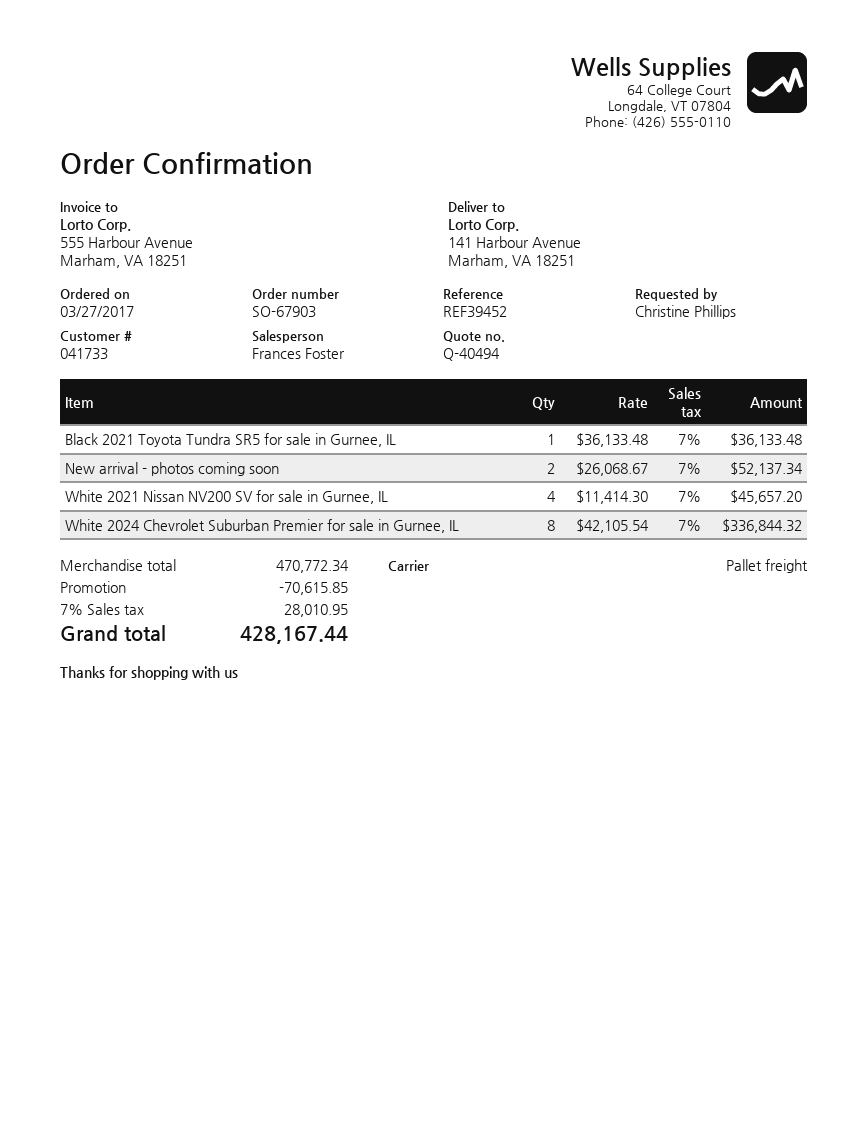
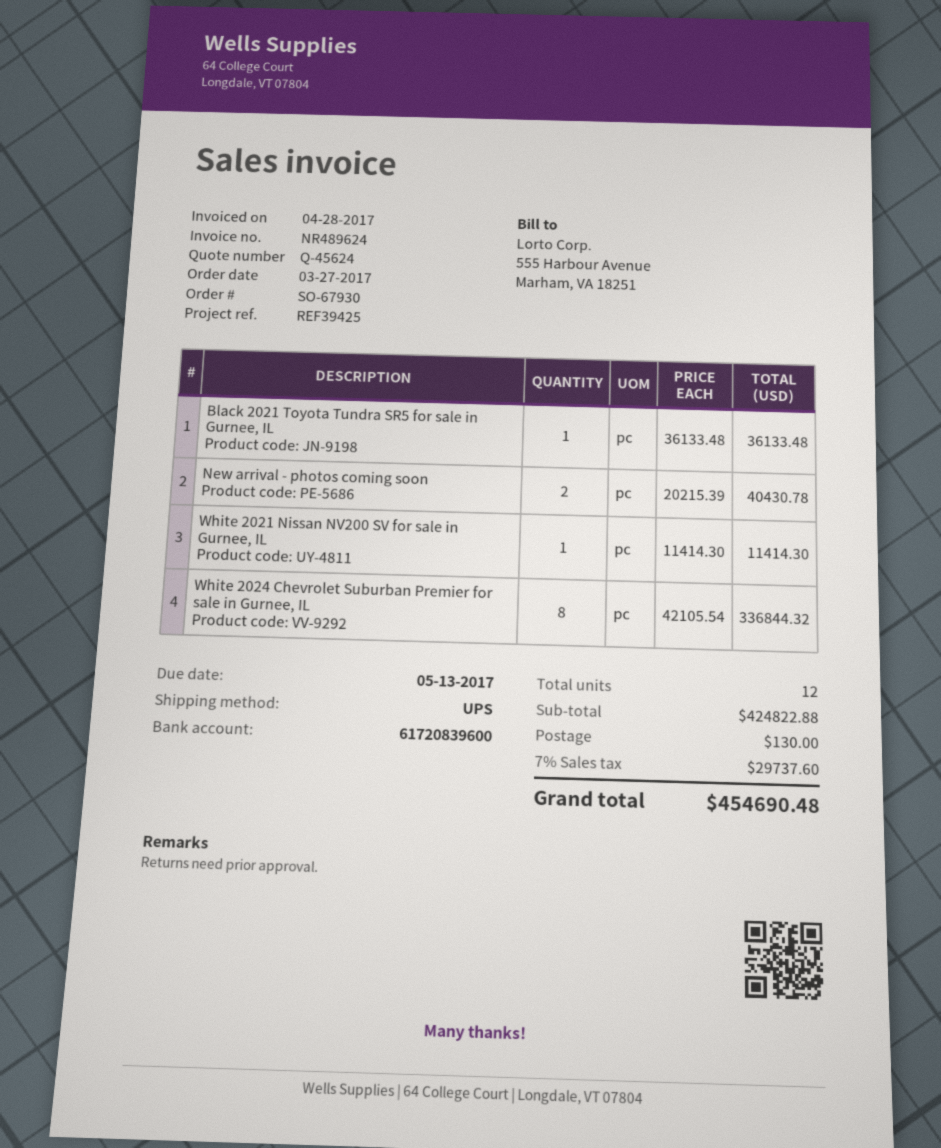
quote number: Q-40494 -> Q-45624
order number: SO-67903 -> SO-67930
reference: REF39452 -> REF39425
shipping method: pallet freight -> UPS
New arrival - photos coming soon: 2 x 26068.67 = 52137.34 -> 2 x 20215.39 = 40430.78
White 2021 Nissan NV200 SV for sale in Gurnee, IL: 4 x 11414.30 = 45657.20 -> 1 x 11414.30 = 11414.30
subtotal: 470772.34 -> 424822.88
discount: 70615.85 -> none
shipping: none -> 130.00
tax: 7% = 28010.95 -> 7% = 29737.60
total: 428167.44 -> 454690.48

